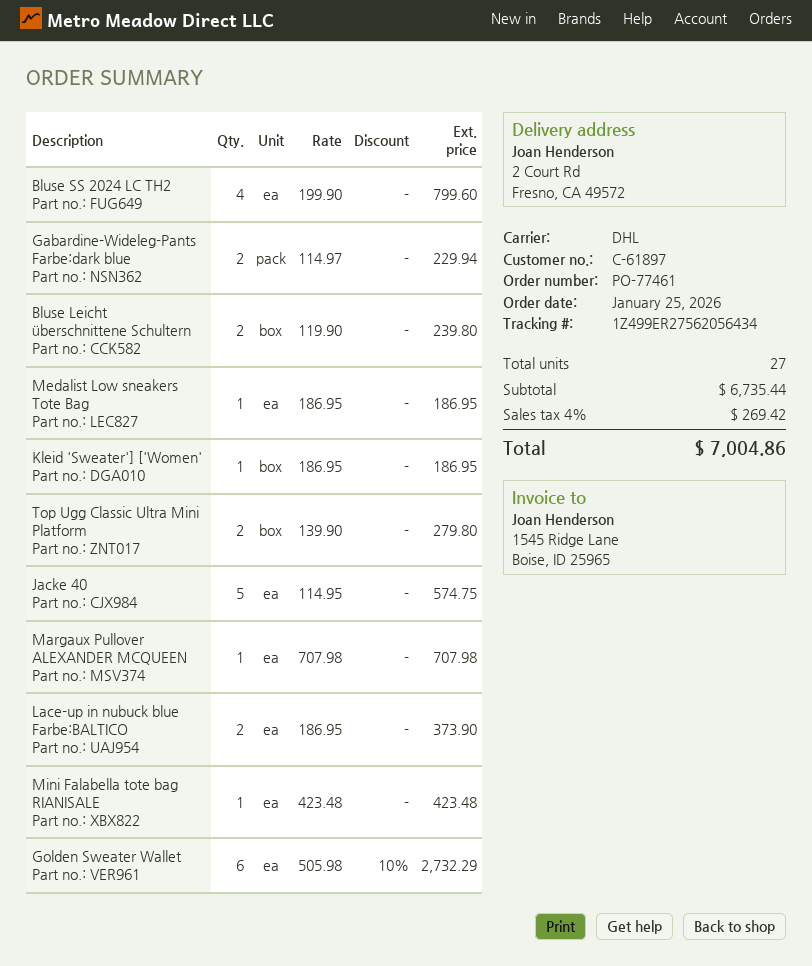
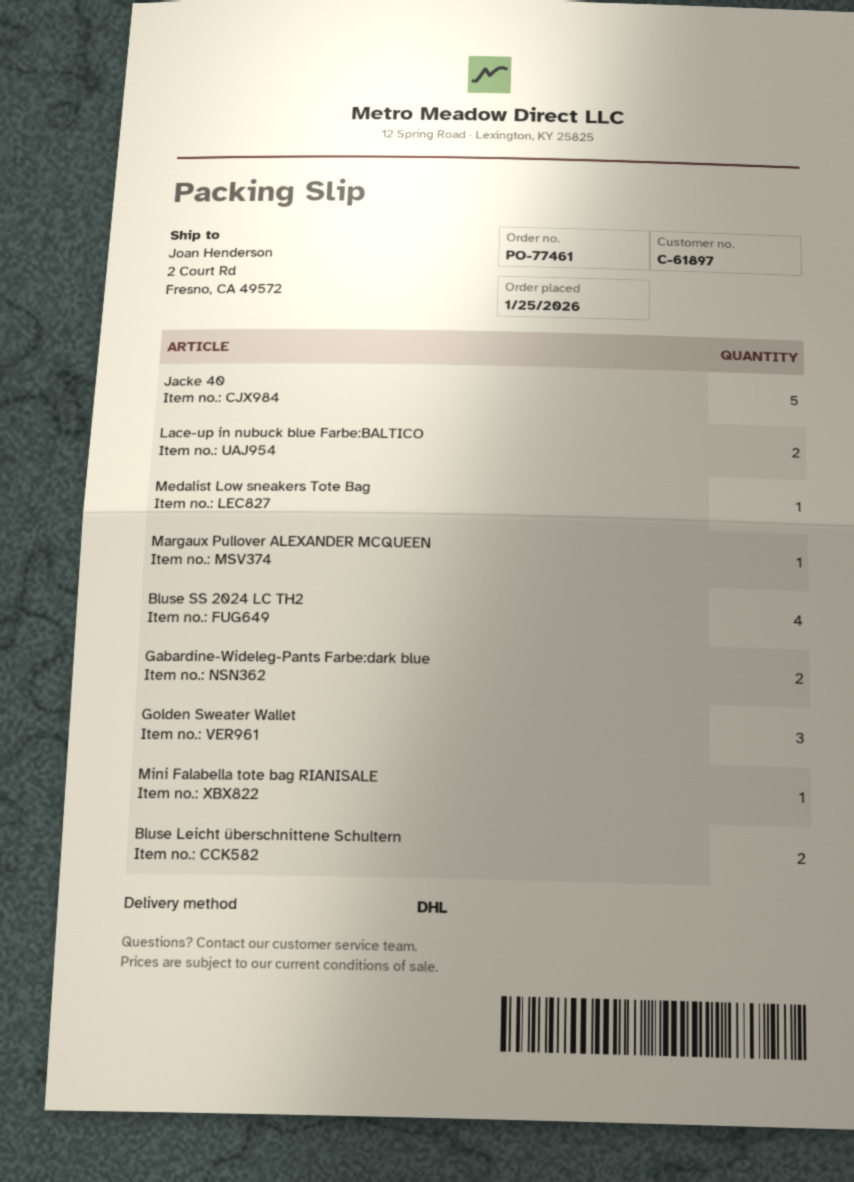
Kleid 'Sweater'] ['Women': 1 -> none
Top Ugg Classic Ultra Mini Platform: 2 -> none
Golden Sweater Wallet: 6 -> 3

